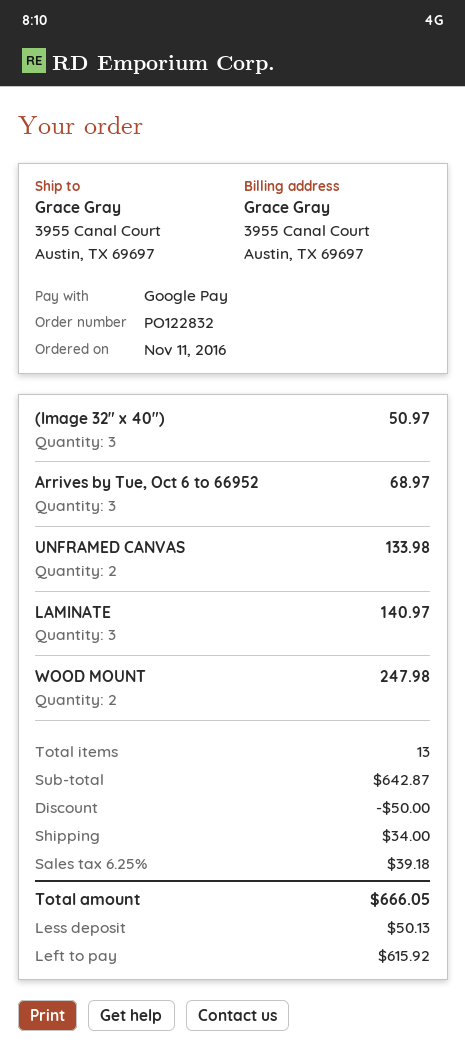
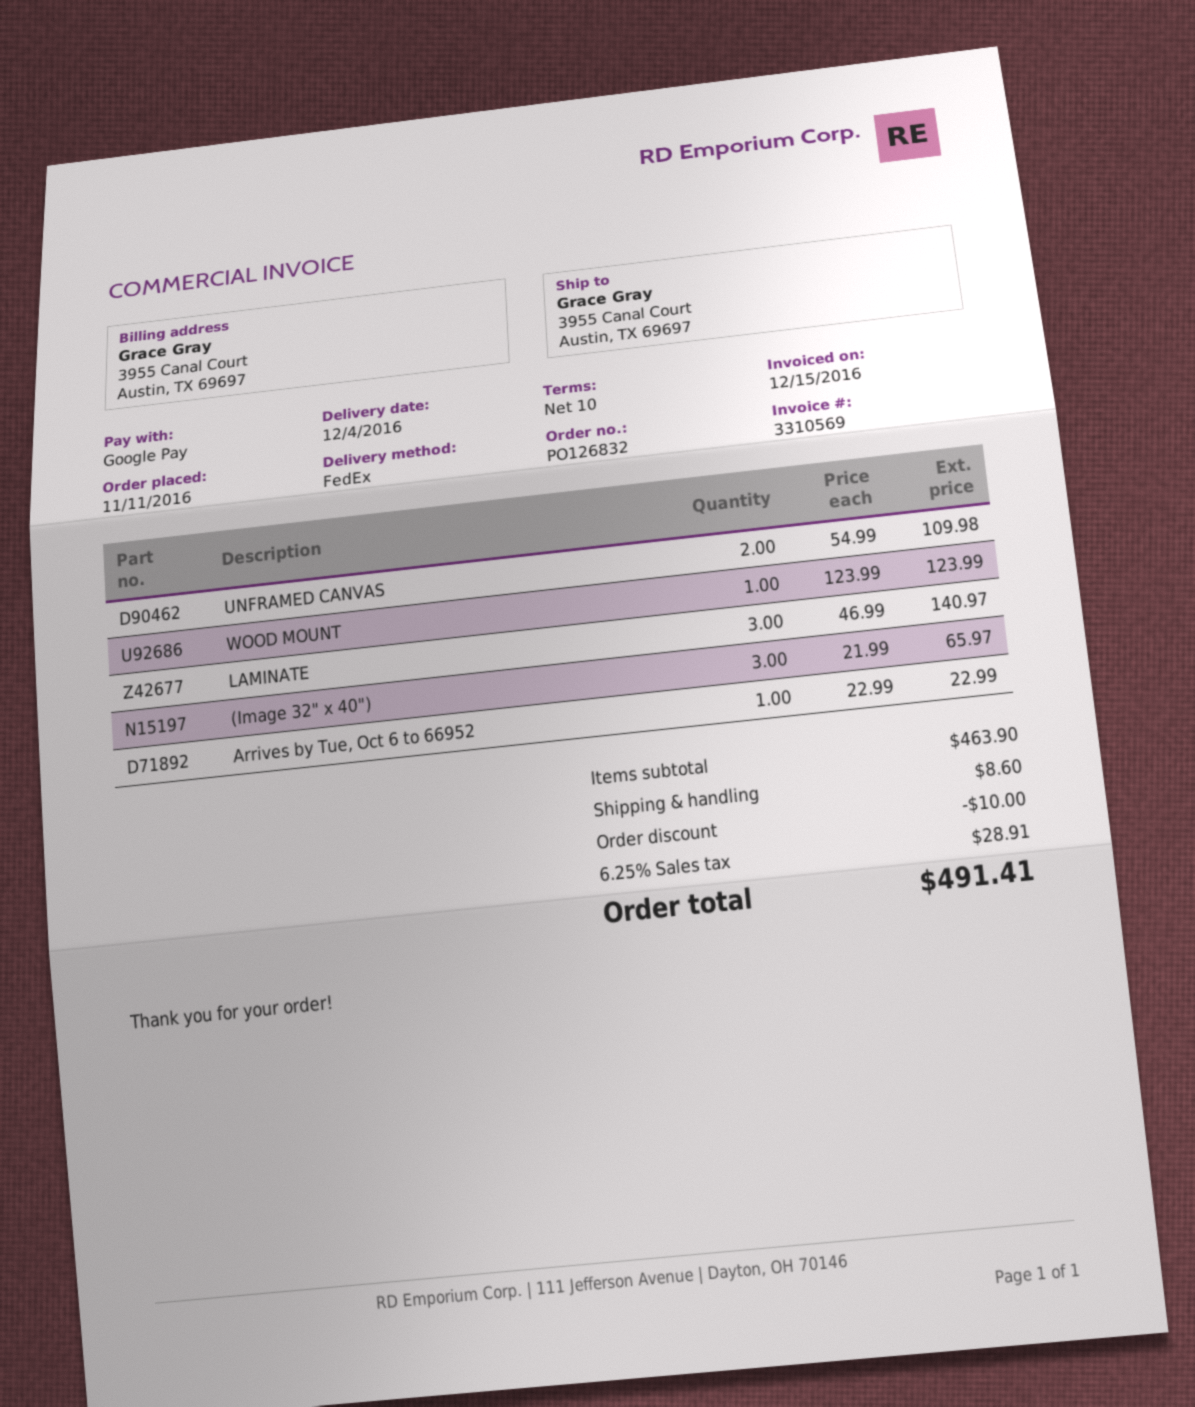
order number: PO122832 -> PO126832
(Image 32" x 40"): 3 for 50.97 -> 3 for 65.97
Arrives by Tue, Oct 6 to 66952: 3 for 68.97 -> 1 for 22.99
UNFRAMED CANVAS: 2 for 133.98 -> 2 for 109.98
WOOD MOUNT: 2 for 247.98 -> 1 for 123.99
subtotal: 642.87 -> 463.90
discount: 50.00 -> 10.00
shipping: 34.00 -> 8.60
tax: 6.25% = 39.18 -> 6.25% = 28.91
total: 666.05 -> 491.41

